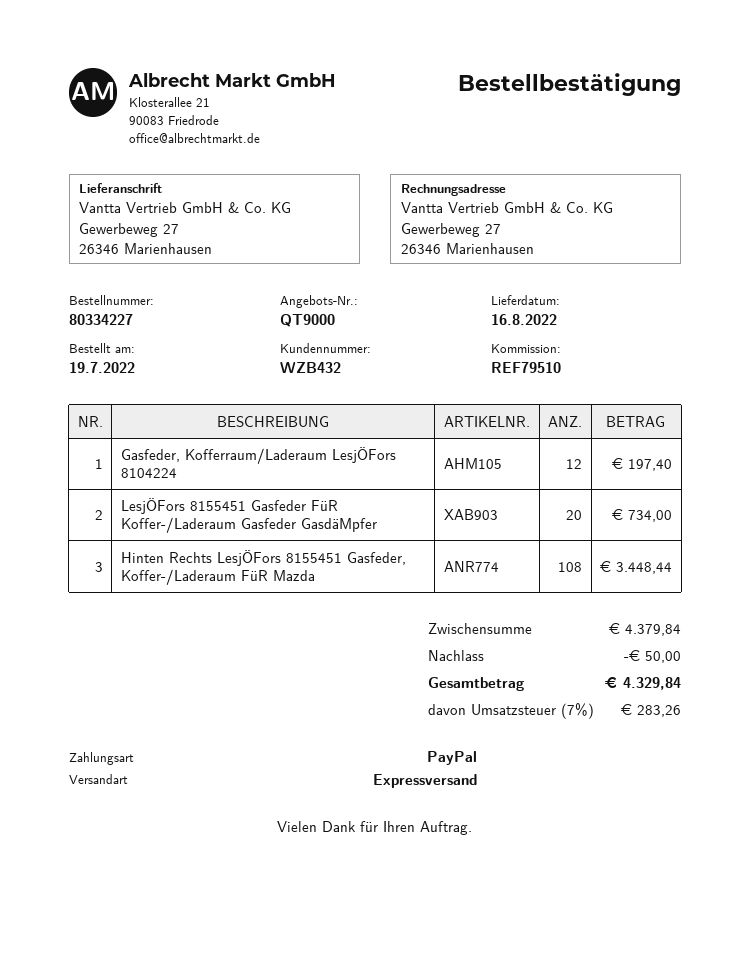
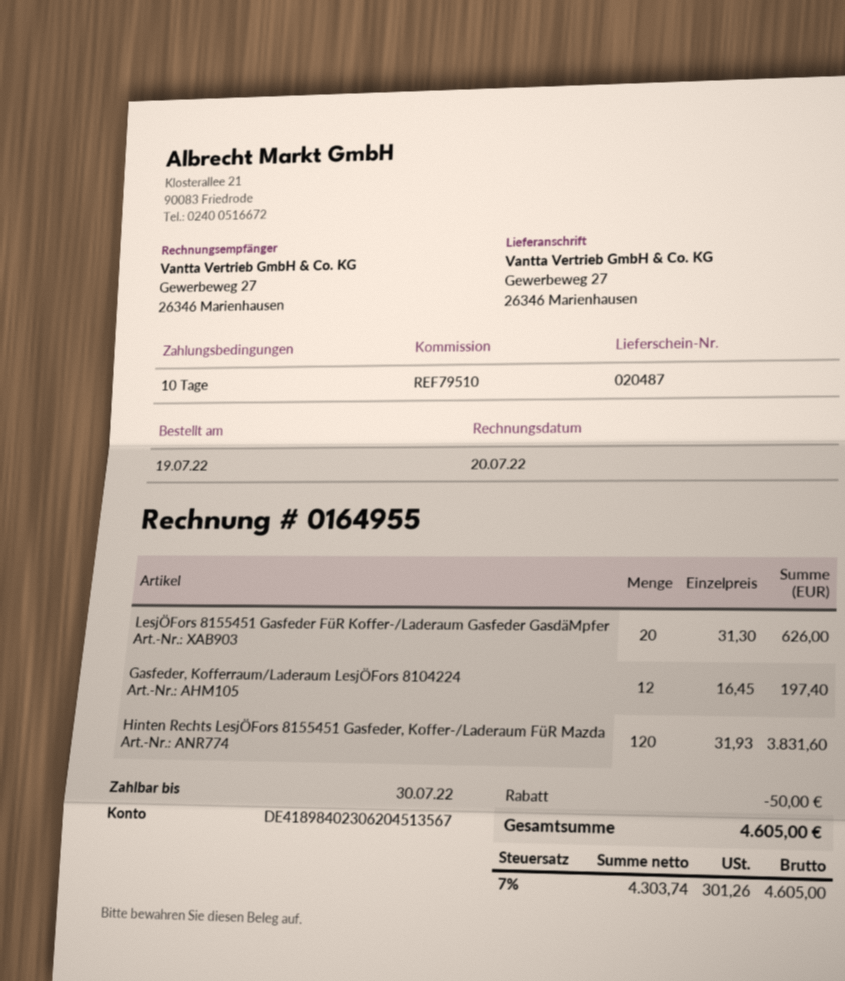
LesjÖFors 8155451 Gasfeder FüR Koffer-/Laderaum Gasfeder GasdäMpfer: 20 for 734.00 -> 20 for 626.00
Hinten Rechts LesjÖFors 8155451 Gasfeder, Koffer-/Laderaum FüR Mazda: 108 for 3448.44 -> 120 for 3831.60
tax: 7% = 283.26 -> 7% = 301.26
total: 4329.84 -> 4605.00

